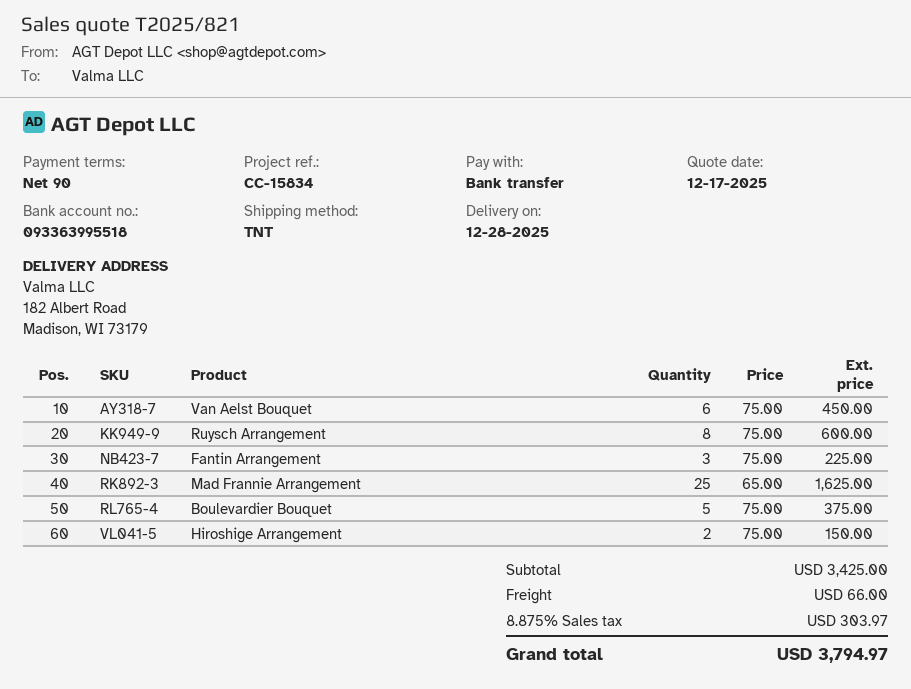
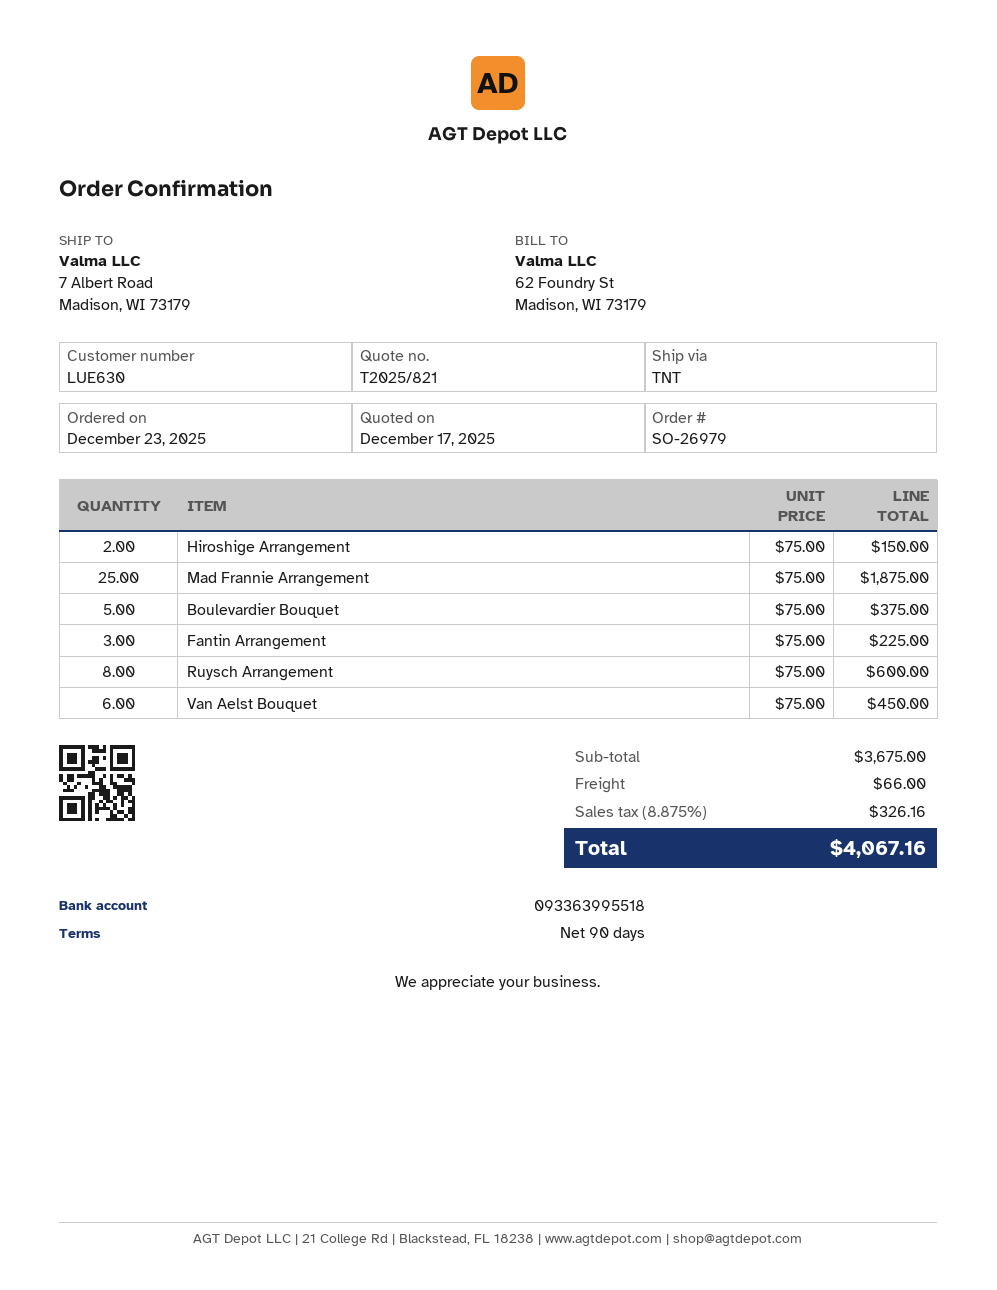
ship to: 182 Albert Road, Madison, WI 73179 -> 7 Albert Road, Madison, WI 73179
Mad Frannie Arrangement: 25 x 65.00 = 1625.00 -> 25 x 75.00 = 1875.00
subtotal: 3425.00 -> 3675.00
tax: 8.875% = 303.97 -> 8.875% = 326.16
total: 3794.97 -> 4067.16

